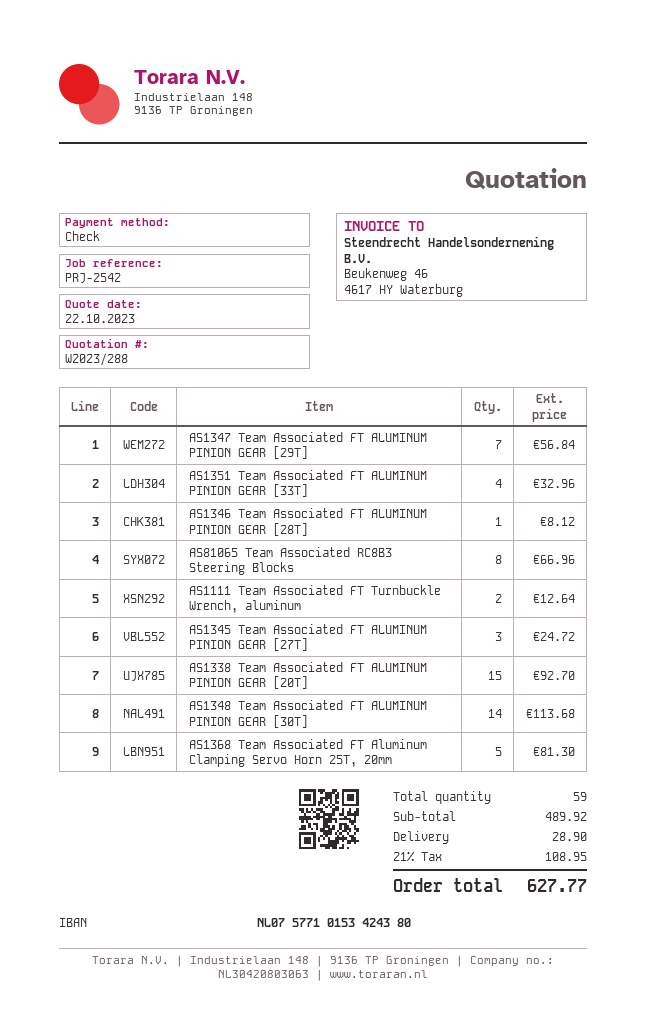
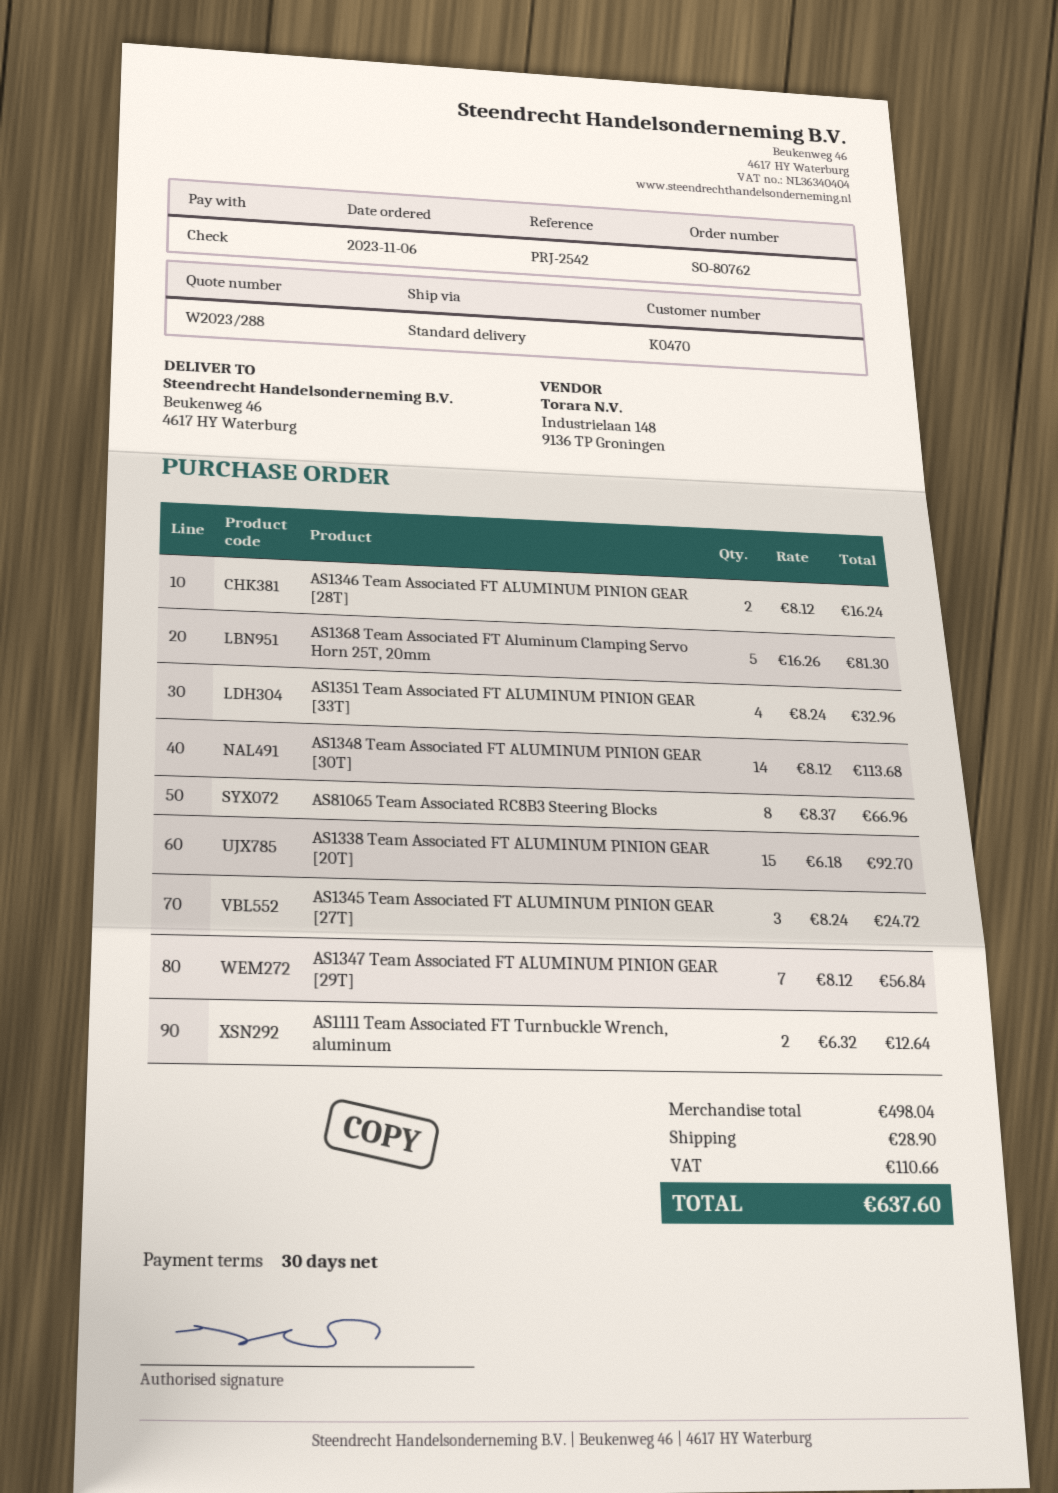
AS1346 Team Associated FT ALUMINUM PINION GEAR [28T]: 1 for 8.12 -> 2 for 16.24
subtotal: 489.92 -> 498.04
tax: 108.95 -> 110.66
total: 627.77 -> 637.60

